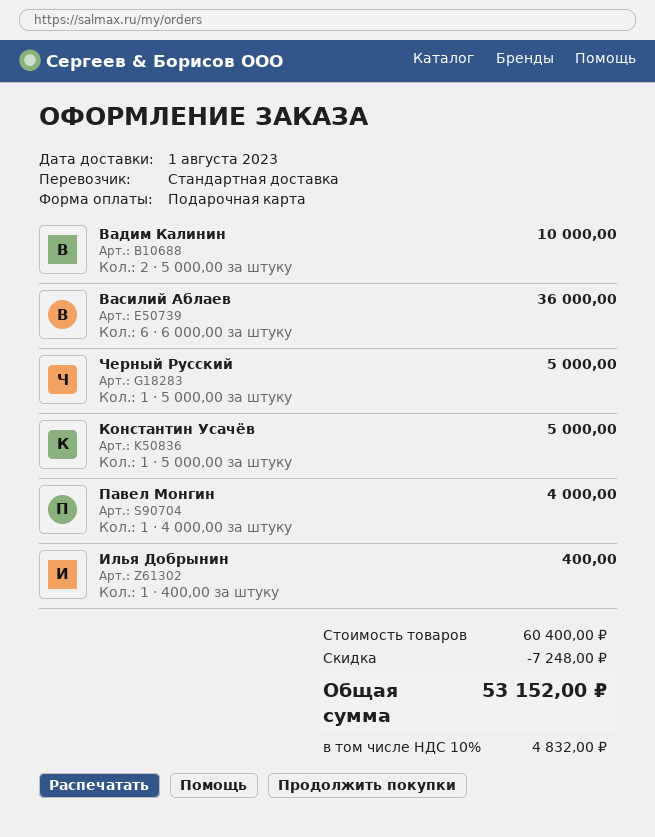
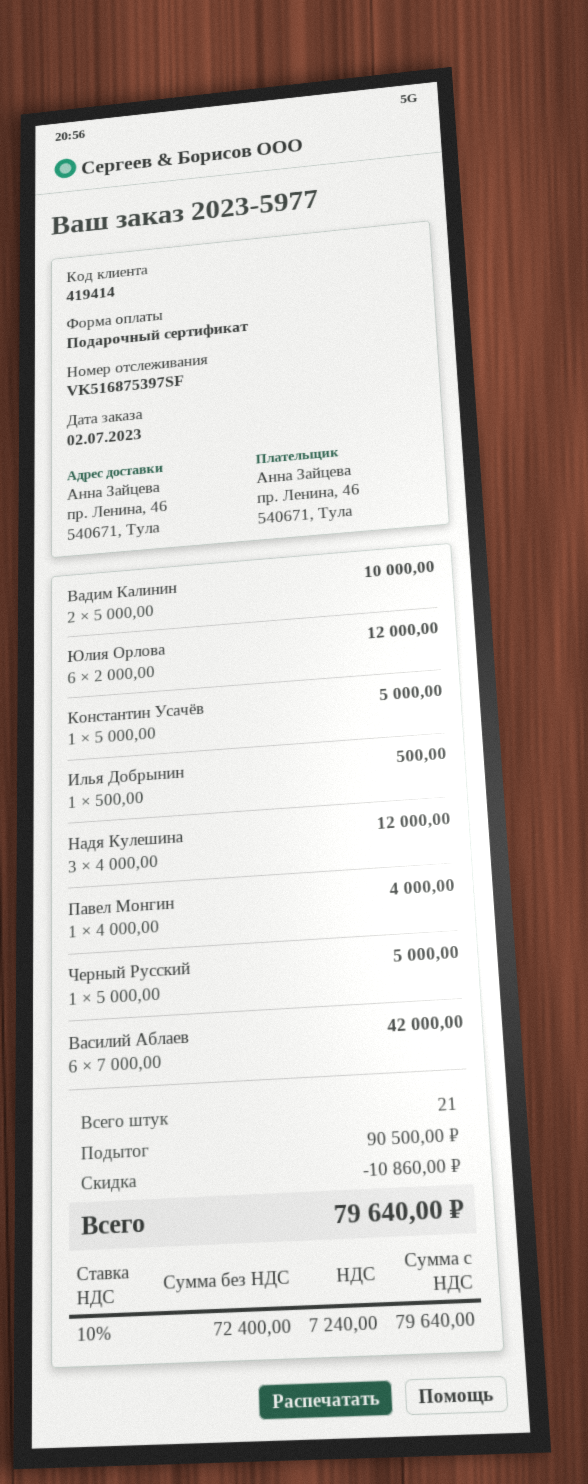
Василий Аблаев: 6 x 6000.00 = 36000.00 -> 6 x 7000.00 = 42000.00
Илья Добрынин: 1 x 400.00 = 400.00 -> 1 x 500.00 = 500.00
Юлия Орлова: none -> 6 x 2000.00 = 12000.00
Надя Кулешина: none -> 3 x 4000.00 = 12000.00
subtotal: 60400.00 -> 90500.00
discount: 7248.00 -> 10860.00
tax: 10% = 4832.00 -> 10% = 7240.00
total: 53152.00 -> 79640.00

